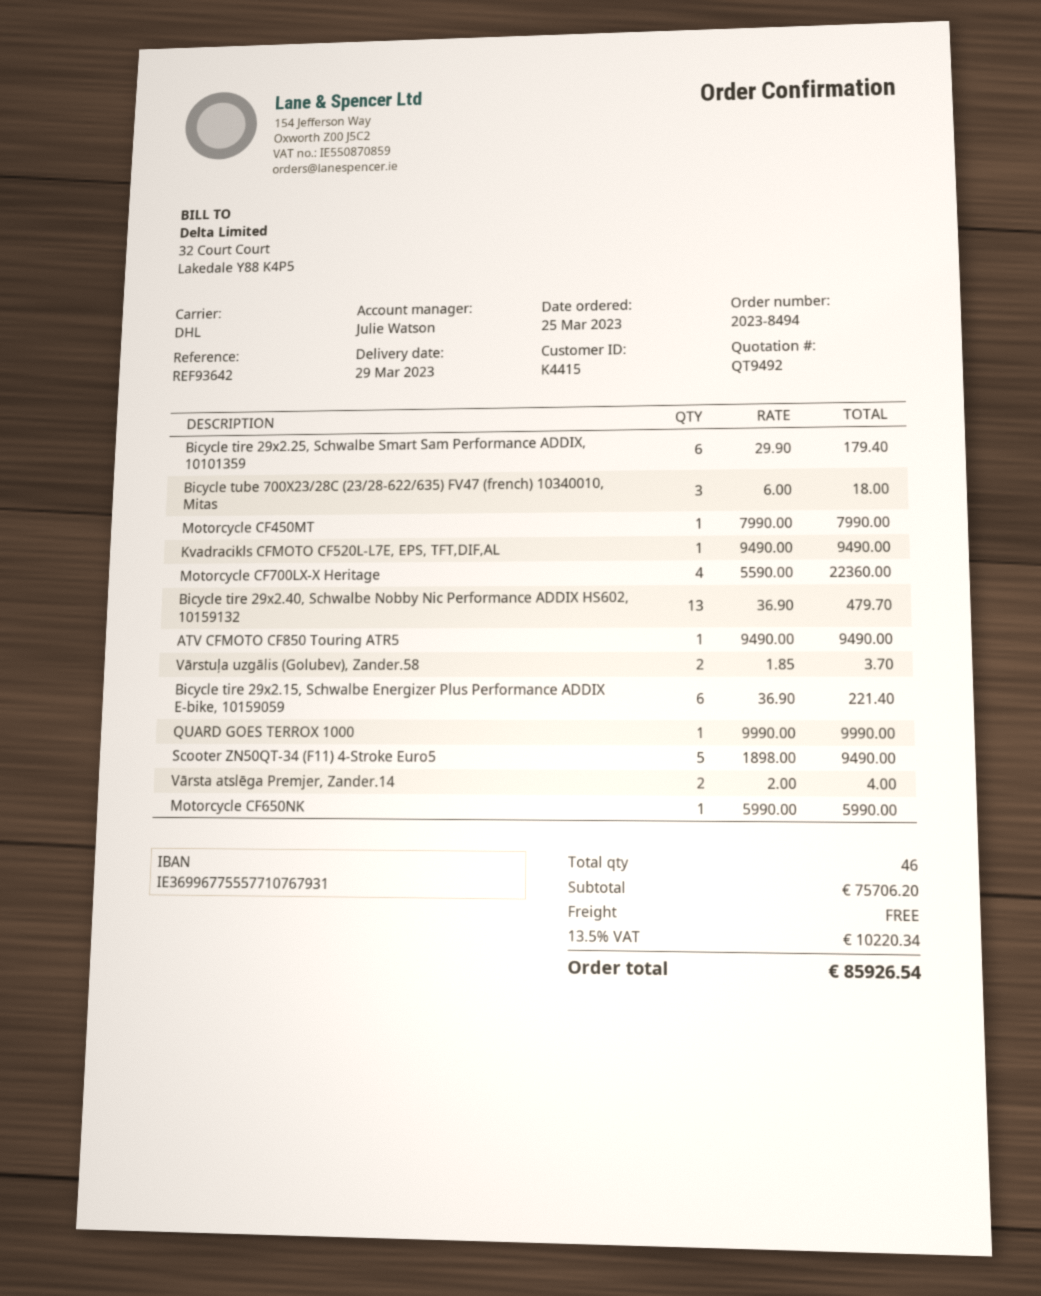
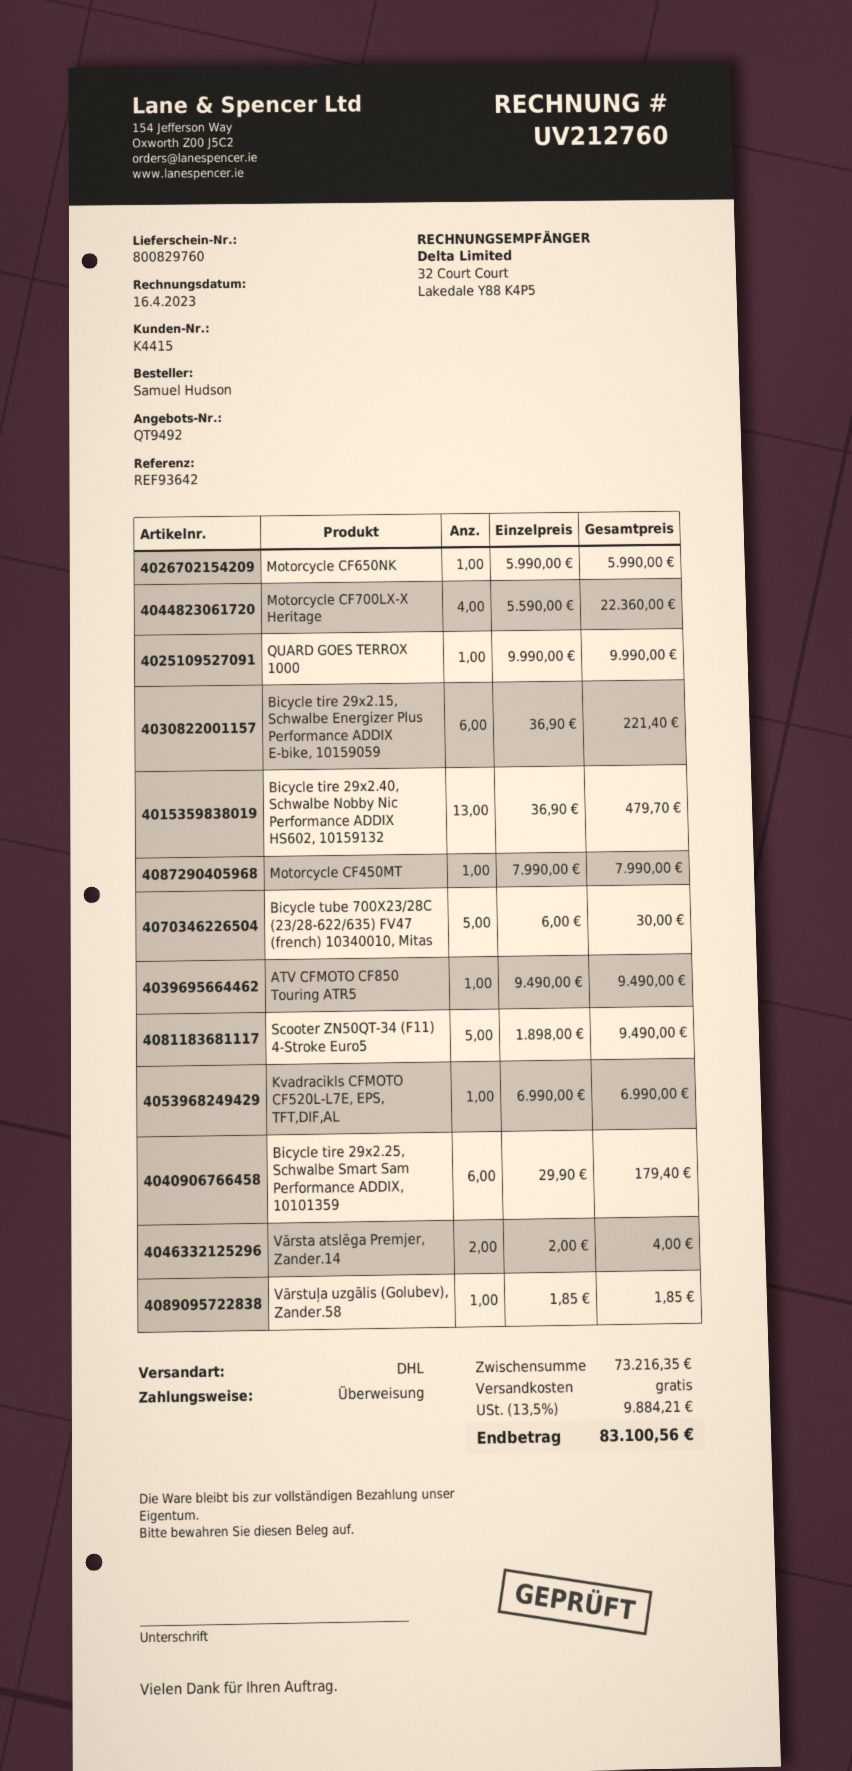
Bicycle tube 700X23/28C (23/28-622/635) FV47 (french) 10340010, Mitas: 3 x 6.00 = 18.00 -> 5 x 6.00 = 30.00
Kvadracikls CFMOTO CF520L-L7E, EPS, TFT,DIF,AL: 1 x 9490.00 = 9490.00 -> 1 x 6990.00 = 6990.00
Vārstuļa uzgālis (Golubev), Zander.58: 2 x 1.85 = 3.70 -> 1 x 1.85 = 1.85
subtotal: 75706.20 -> 73216.35
tax: 13.5% = 10220.34 -> 13.5% = 9884.21
total: 85926.54 -> 83100.56

